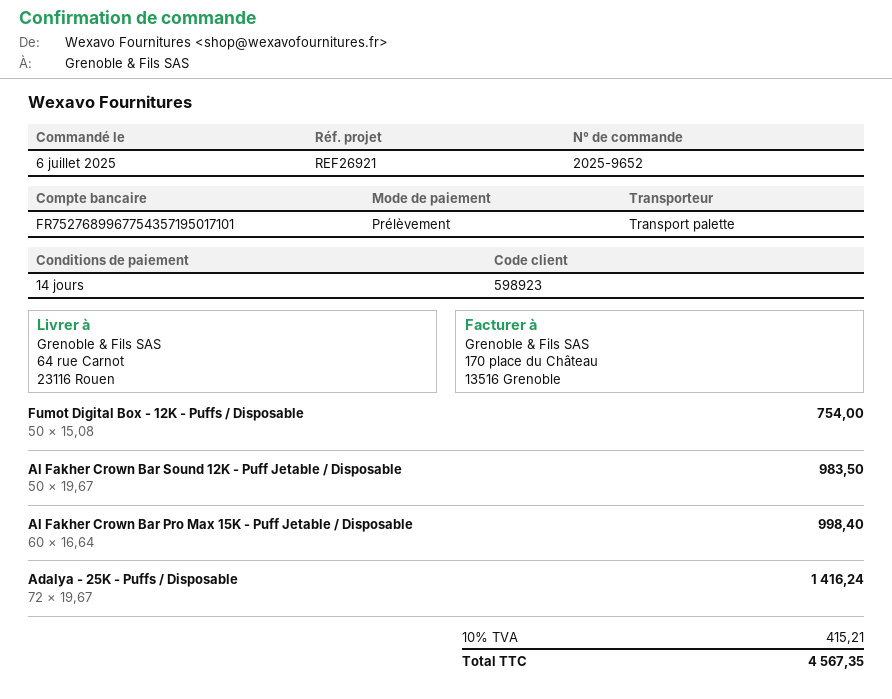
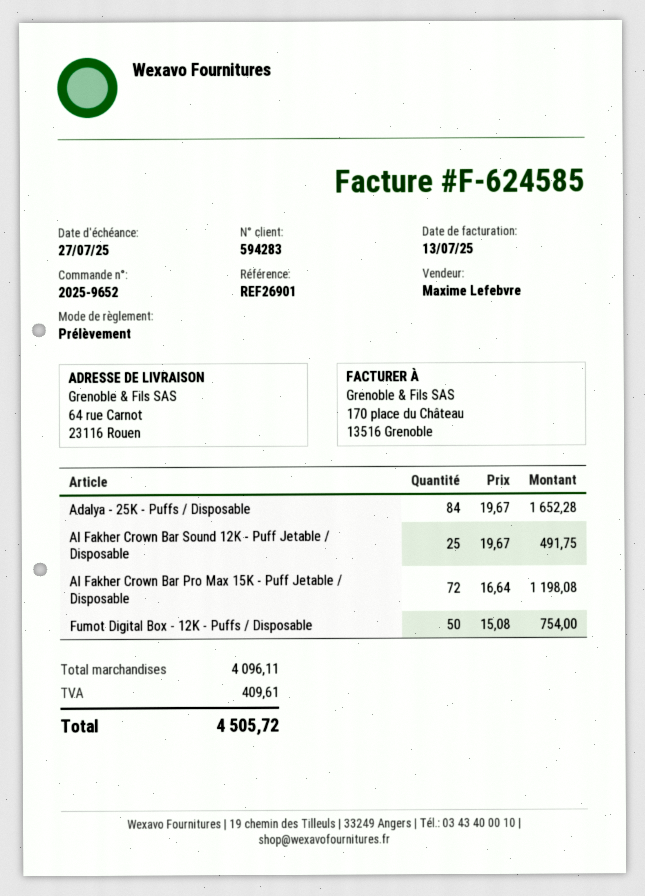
customer number: 598923 -> 594283
reference: REF26921 -> REF26901
Al Fakher Crown Bar Sound 12K - Puff Jetable / Disposable: 50 x 19.67 = 983.50 -> 25 x 19.67 = 491.75
Al Fakher Crown Bar Pro Max 15K - Puff Jetable / Disposable: 60 x 16.64 = 998.40 -> 72 x 16.64 = 1198.08
Adalya - 25K - Puffs / Disposable: 72 x 19.67 = 1416.24 -> 84 x 19.67 = 1652.28
tax: 415.21 -> 409.61
total: 4567.35 -> 4505.72

